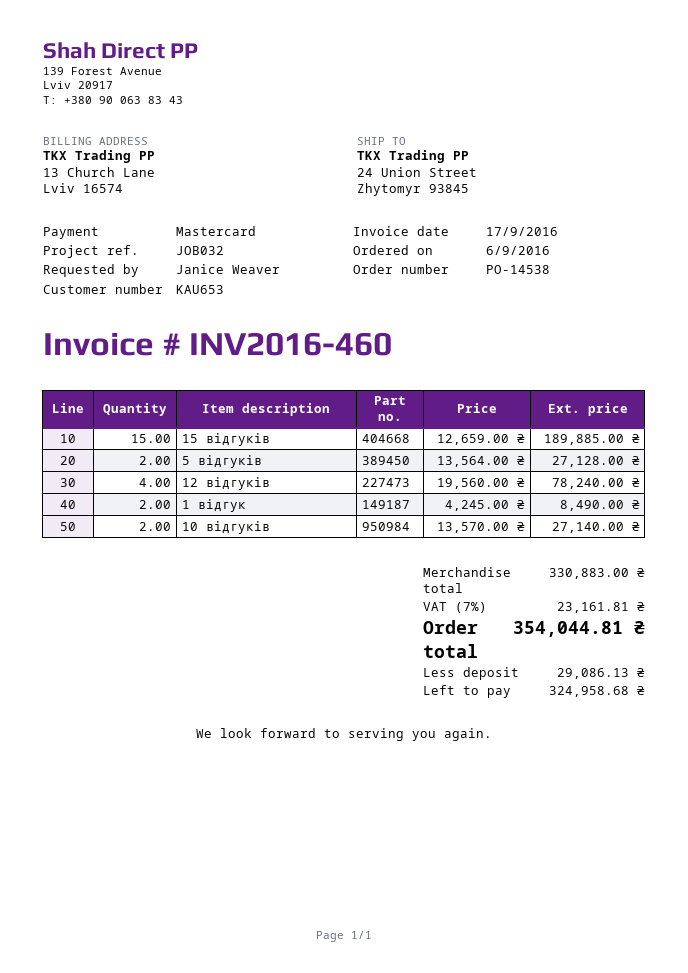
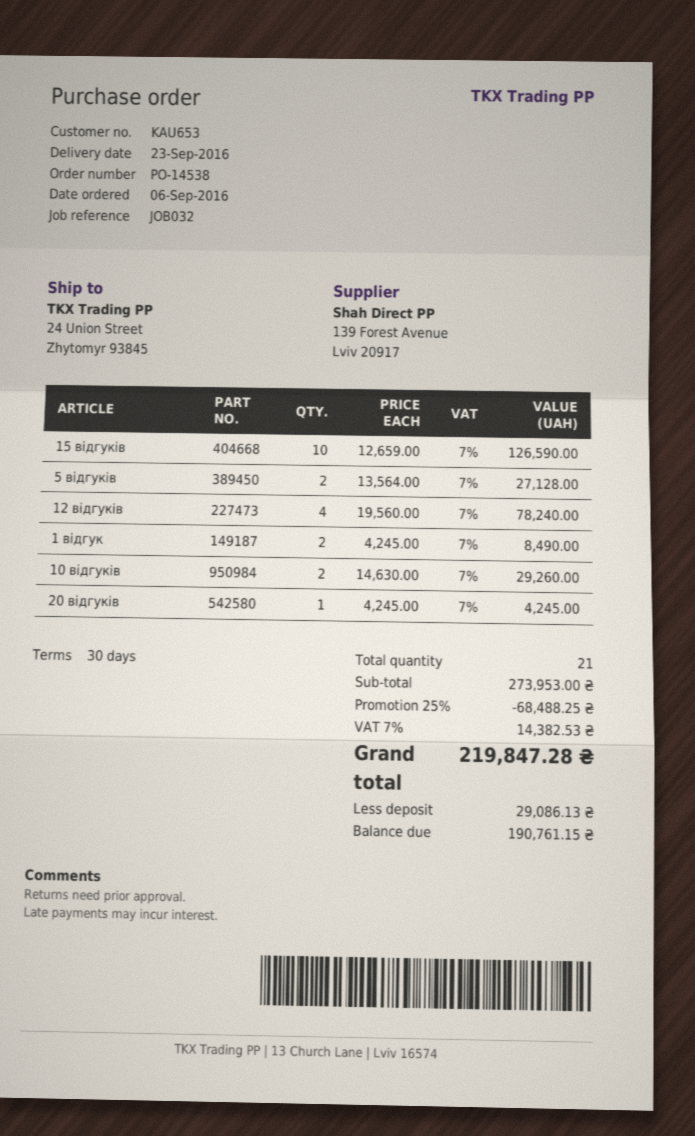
15 відгуків: 15 x 12659.00 = 189885.00 -> 10 x 12659.00 = 126590.00
10 відгуків: 2 x 13570.00 = 27140.00 -> 2 x 14630.00 = 29260.00
20 відгуків: none -> 1 x 4245.00 = 4245.00
subtotal: 330883.00 -> 273953.00
discount: none -> 25% = 68488.25
tax: 7% = 23161.81 -> 7% = 14382.53
total: 354044.81 -> 219847.28
balance: 324958.68 -> 190761.15

